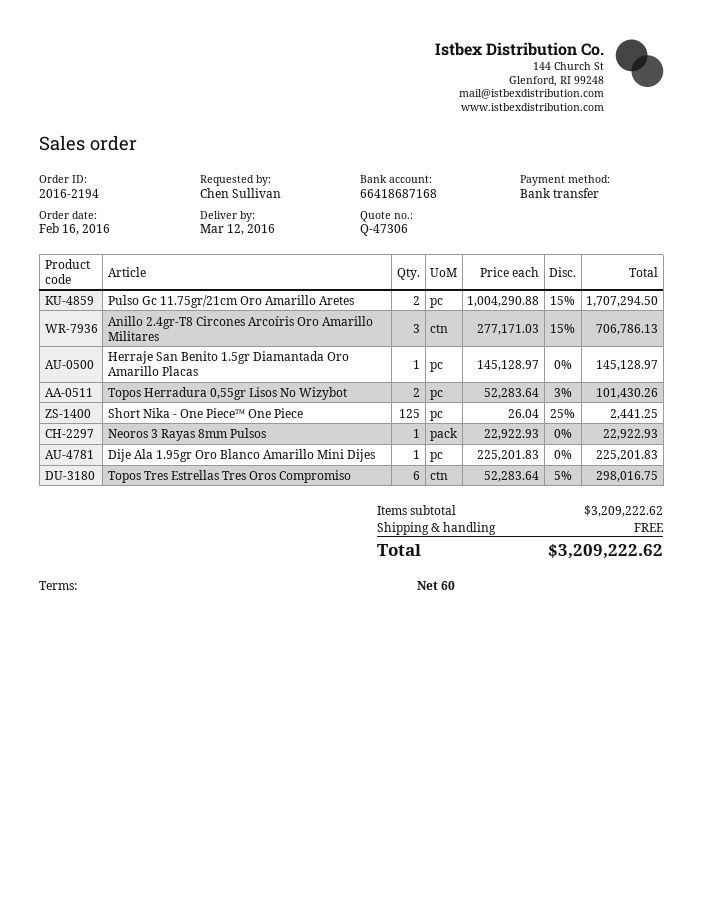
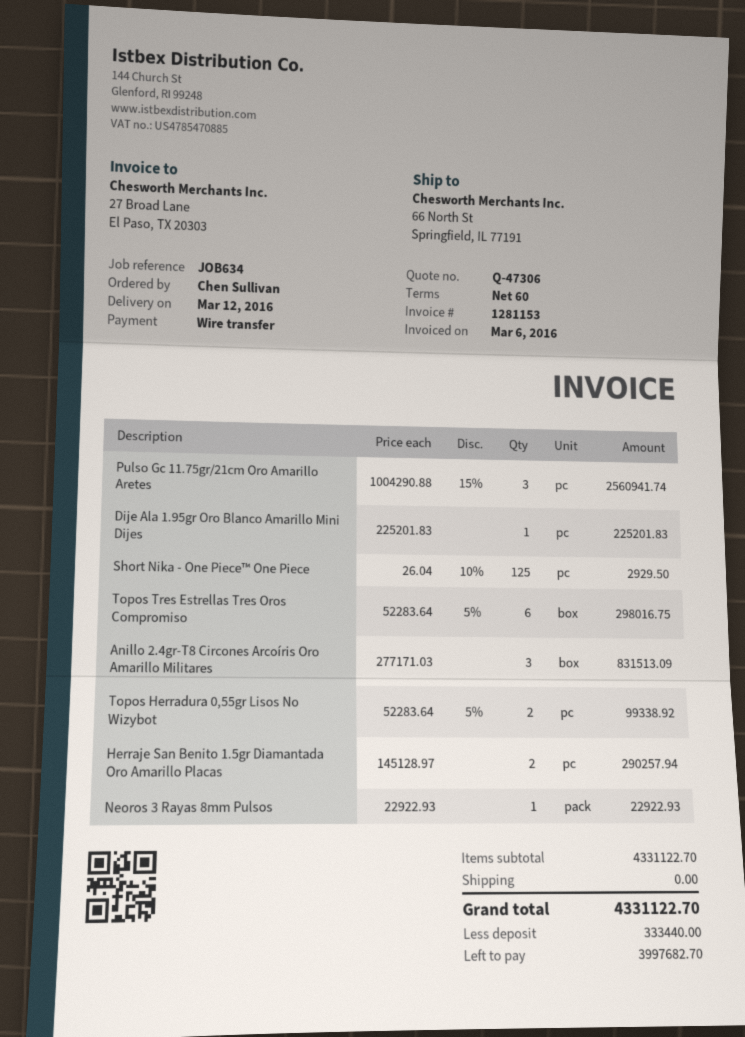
Pulso Gc 11.75gr/21cm Oro Amarillo Aretes: 2 x 1004290.88 - 15% = 1707294.50 -> 3 x 1004290.88 - 15% = 2560941.74
Anillo 2.4gr-T8 Circones Arcoíris Oro Amarillo Militares: 3 x 277171.03 - 15% = 706786.13 -> 3 x 277171.03 = 831513.09
Herraje San Benito 1.5gr Diamantada Oro Amarillo Placas: 1 x 145128.97 = 145128.97 -> 2 x 145128.97 = 290257.94
Topos Herradura 0,55gr Lisos No Wizybot: 2 x 52283.64 - 3% = 101430.26 -> 2 x 52283.64 - 5% = 99338.92
Short Nika - One Piece™ One Piece: 125 x 26.04 - 25% = 2441.25 -> 125 x 26.04 - 10% = 2929.50
subtotal: 3209222.62 -> 4331122.70
total: 3209222.62 -> 4331122.70

